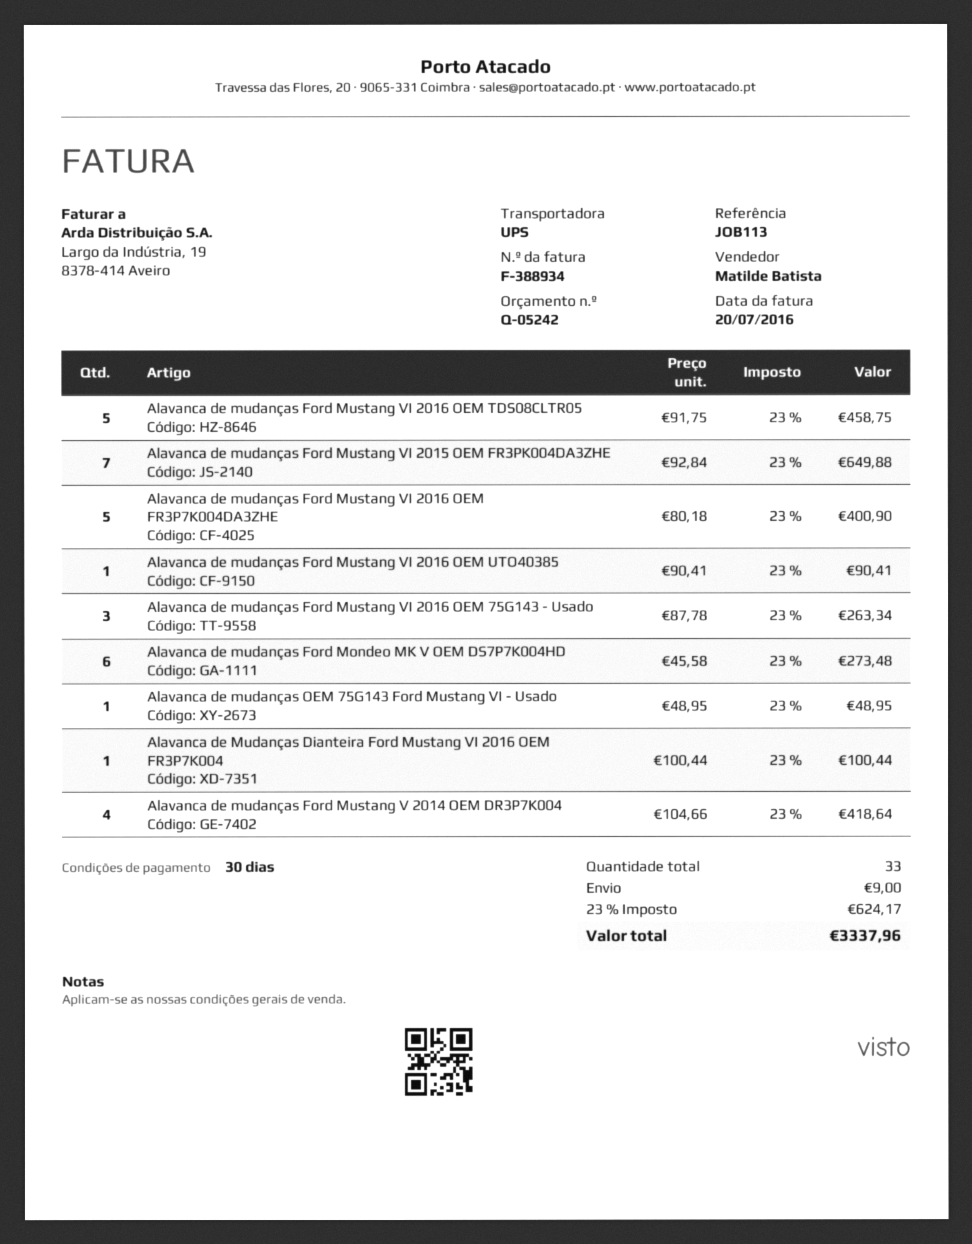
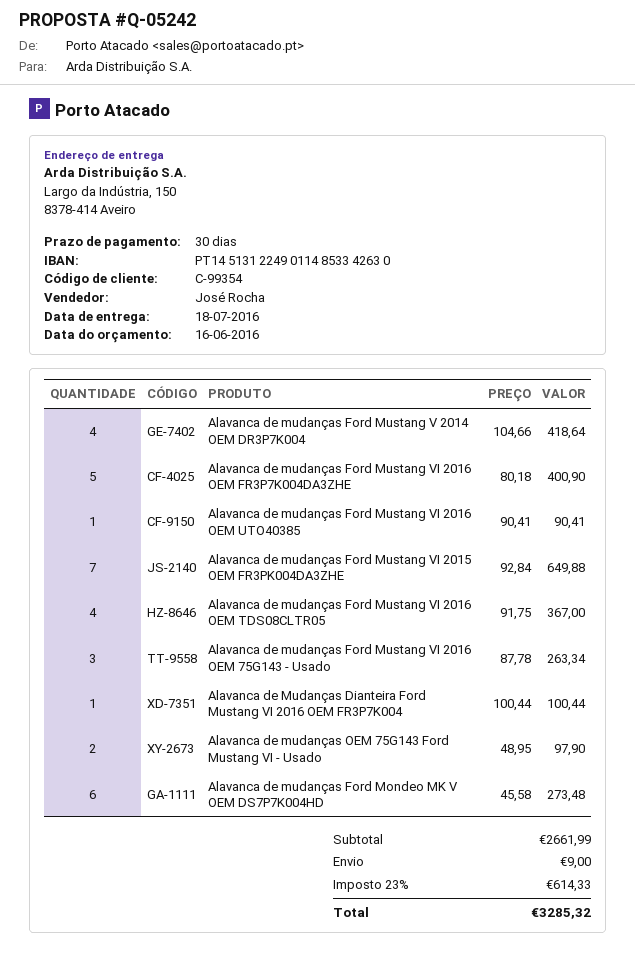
sales rep: Matilde Batista -> José Rocha
Alavanca de mudanças Ford Mustang VI 2016 OEM TDS08CLTR05: 5 x 91.75 = 458.75 -> 4 x 91.75 = 367.00
Alavanca de mudanças OEM 75G143 Ford Mustang VI - Usado: 1 x 48.95 = 48.95 -> 2 x 48.95 = 97.90
tax: 23% = 624.17 -> 23% = 614.33
total: 3337.96 -> 3285.32

